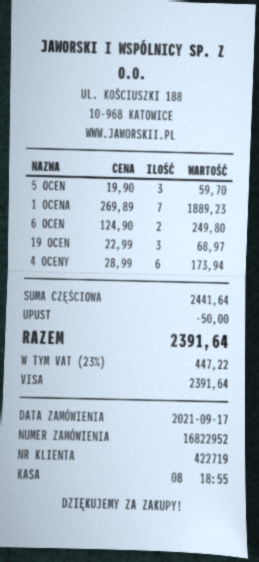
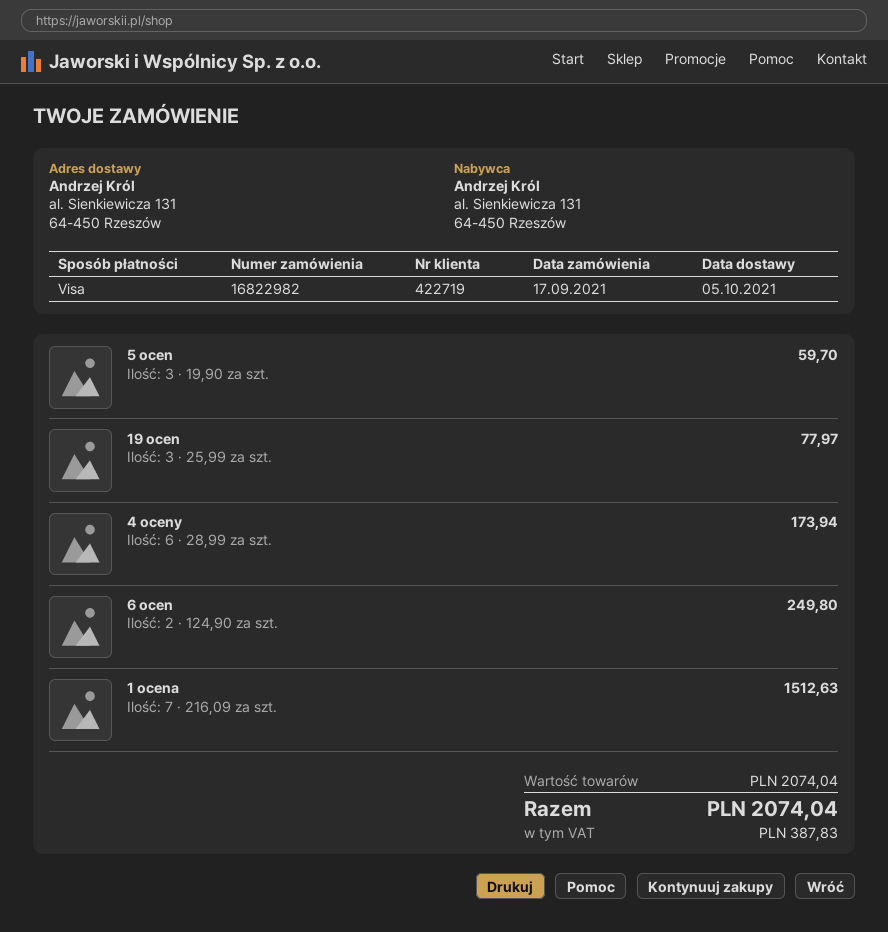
order number: 16822952 -> 16822982
1 OCENA: 7 x 269.89 = 1889.23 -> 7 x 216.09 = 1512.63
19 OCEN: 3 x 22.99 = 68.97 -> 3 x 25.99 = 77.97
subtotal: 2441.64 -> 2074.04
discount: 50.00 -> none
tax: 447.22 -> 387.83
total: 2391.64 -> 2074.04

